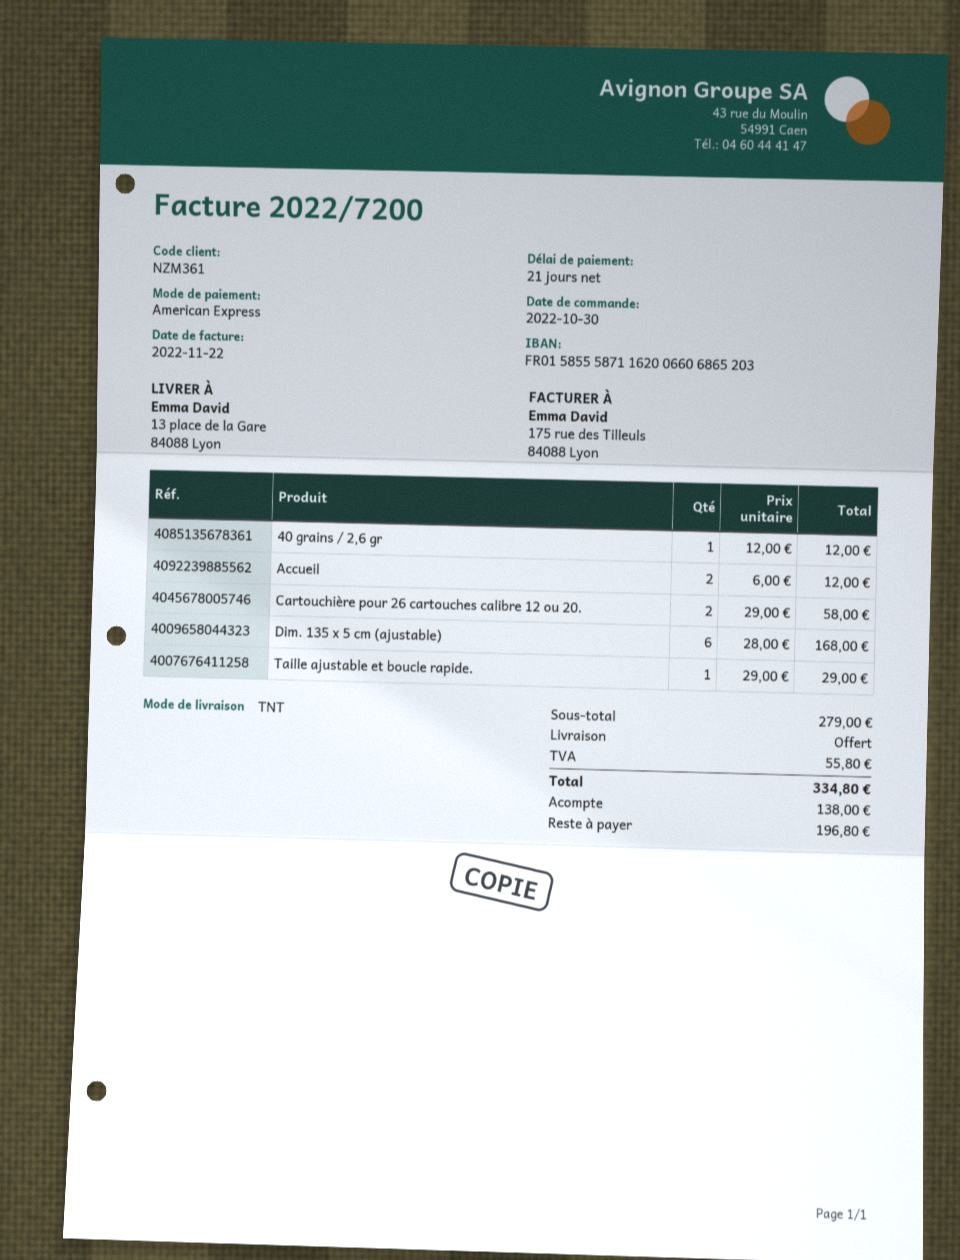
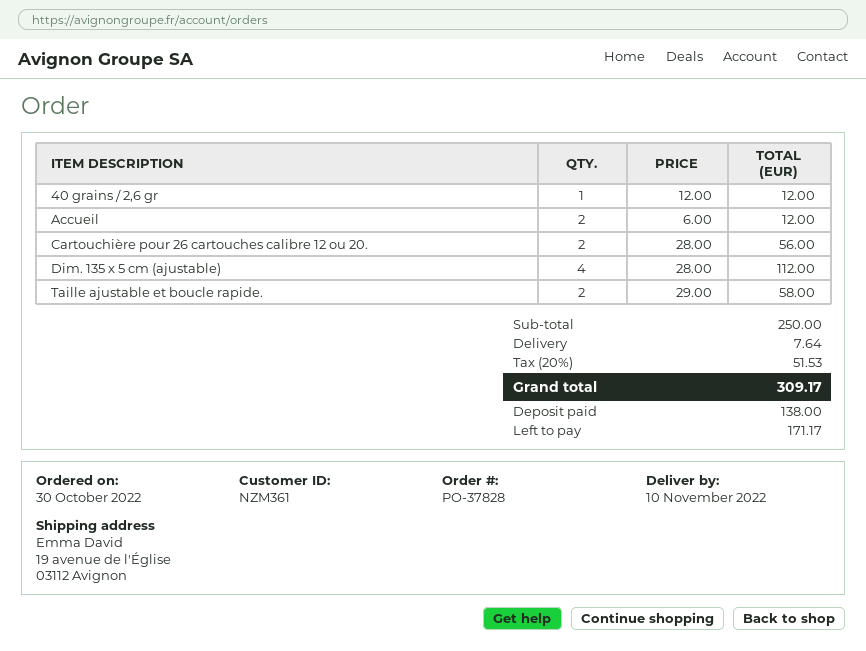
ship to: 13 place de la Gare, 84088 Lyon -> 19 avenue de l'Église, 03112 Avignon
Cartouchière pour 26 cartouches calibre 12 ou 20.: 2 x 29.00 = 58.00 -> 2 x 28.00 = 56.00
Dim. 135 x 5 cm (ajustable): 6 x 28.00 = 168.00 -> 4 x 28.00 = 112.00
Taille ajustable et boucle rapide.: 1 x 29.00 = 29.00 -> 2 x 29.00 = 58.00
subtotal: 279.00 -> 250.00
shipping: 0.00 -> 7.64
tax: 55.80 -> 51.53
total: 334.80 -> 309.17
balance: 196.80 -> 171.17

